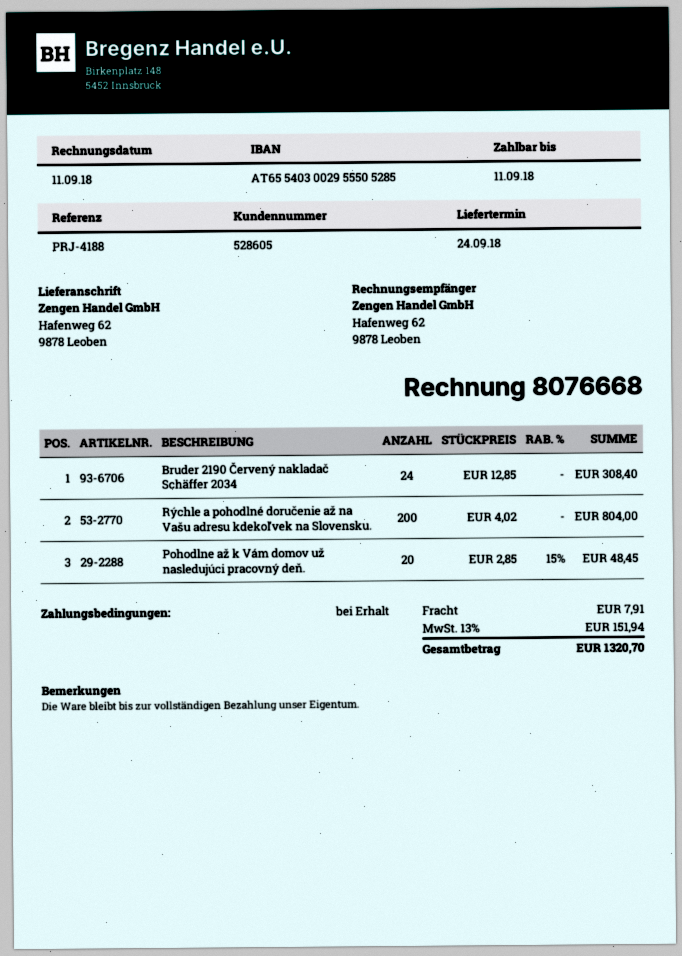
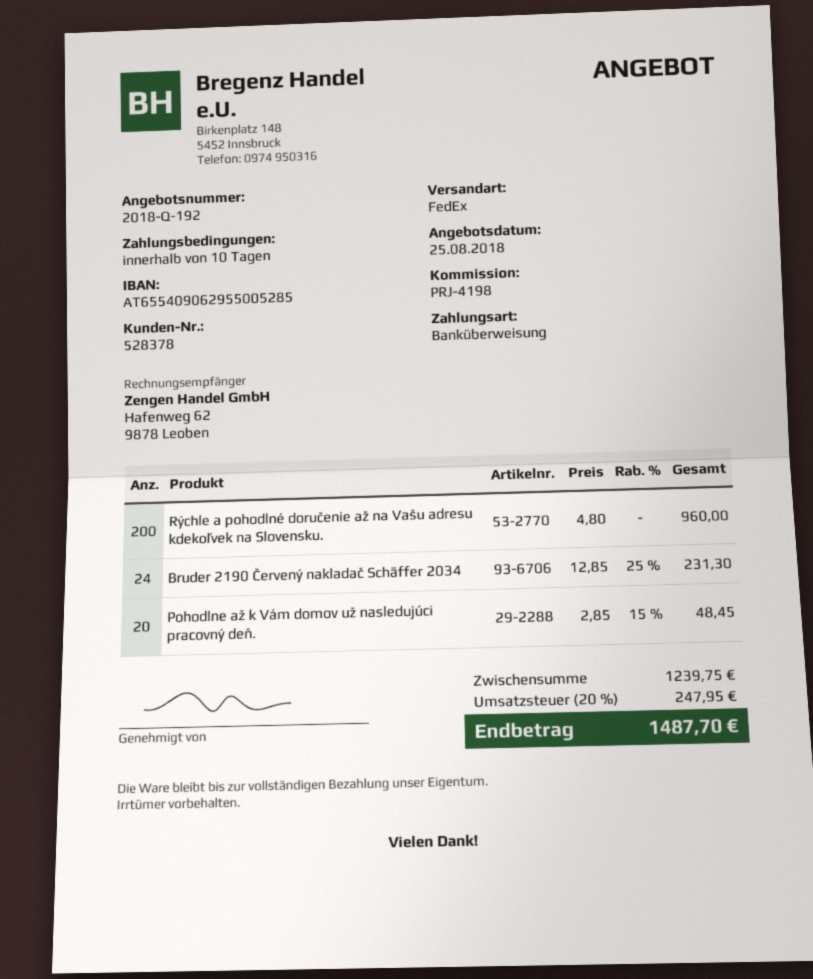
payment terms: on receipt -> 10 days
customer number: 528605 -> 528378
reference: PRJ-4188 -> PRJ-4198
bank account: AT655403002955505285 -> AT655409062955005285
Bruder 2190 Červený nakladač Schäffer 2034: 24 x 12.85 = 308.40 -> 24 x 12.85 - 25% = 231.30
Rýchle a pohodlné doručenie až na Vašu adresu kdekoľvek na Slovensku.: 200 x 4.02 = 804.00 -> 200 x 4.80 = 960.00
shipping: 7.91 -> none
tax: 13% = 151.94 -> 20% = 247.95
total: 1320.70 -> 1487.70

